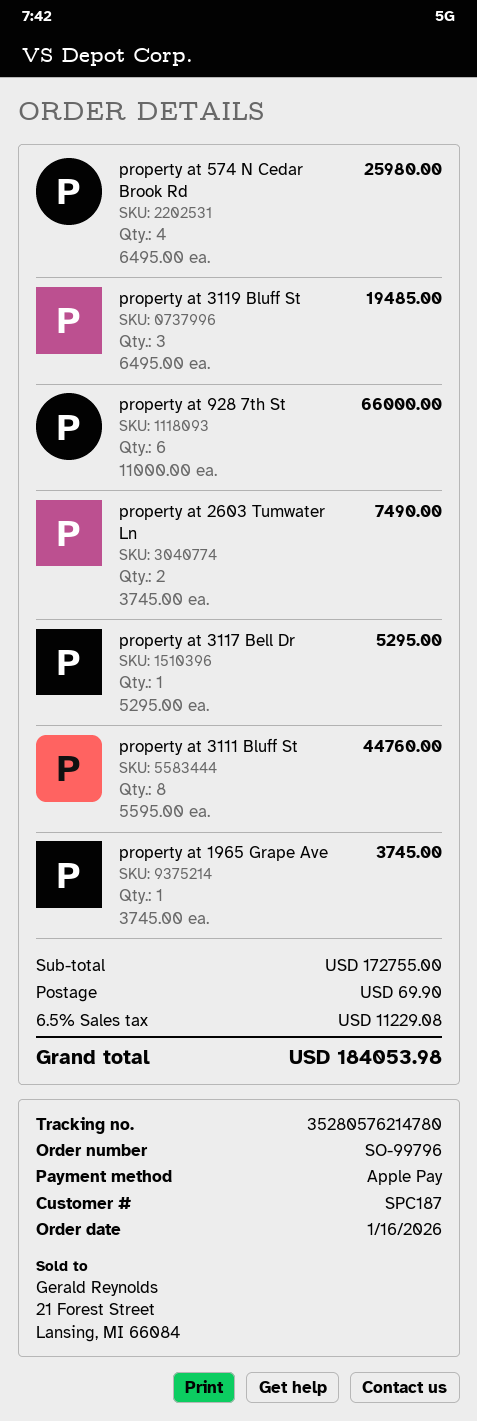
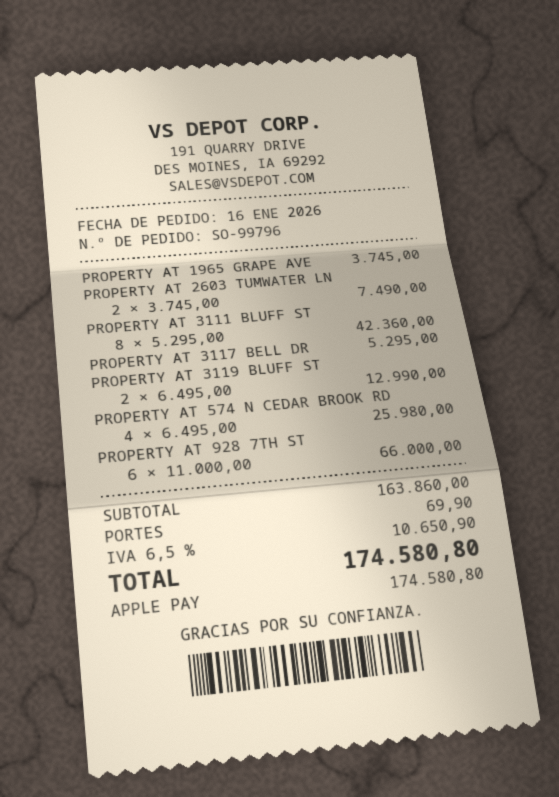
property at 3119 Bluff St: 3 x 6495.00 = 19485.00 -> 2 x 6495.00 = 12990.00
property at 3111 Bluff St: 8 x 5595.00 = 44760.00 -> 8 x 5295.00 = 42360.00
subtotal: 172755.00 -> 163860.00
tax: 6.5% = 11229.08 -> 6.5% = 10650.90
total: 184053.98 -> 174580.80

